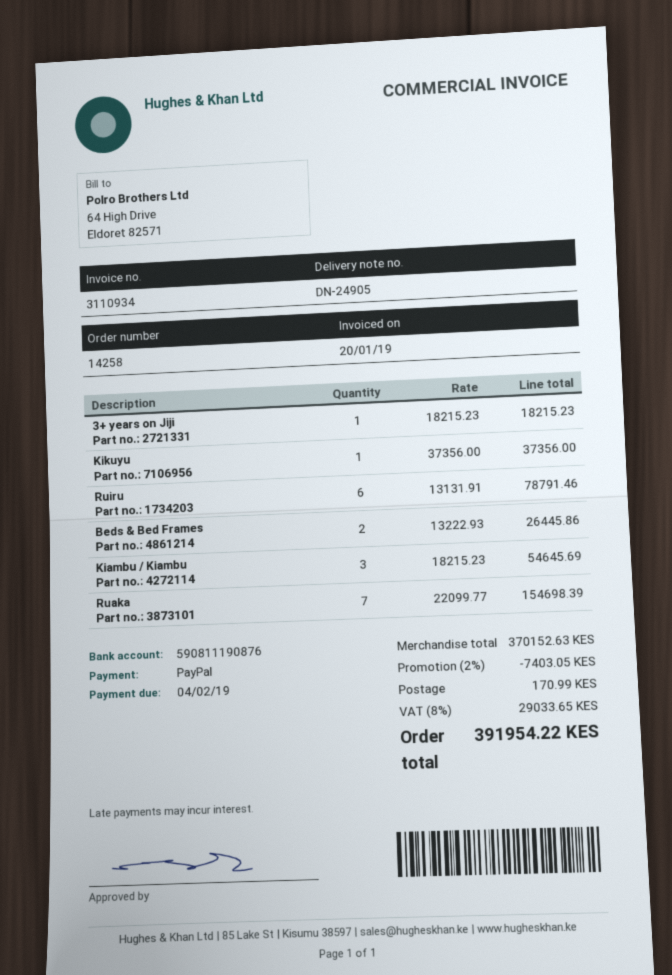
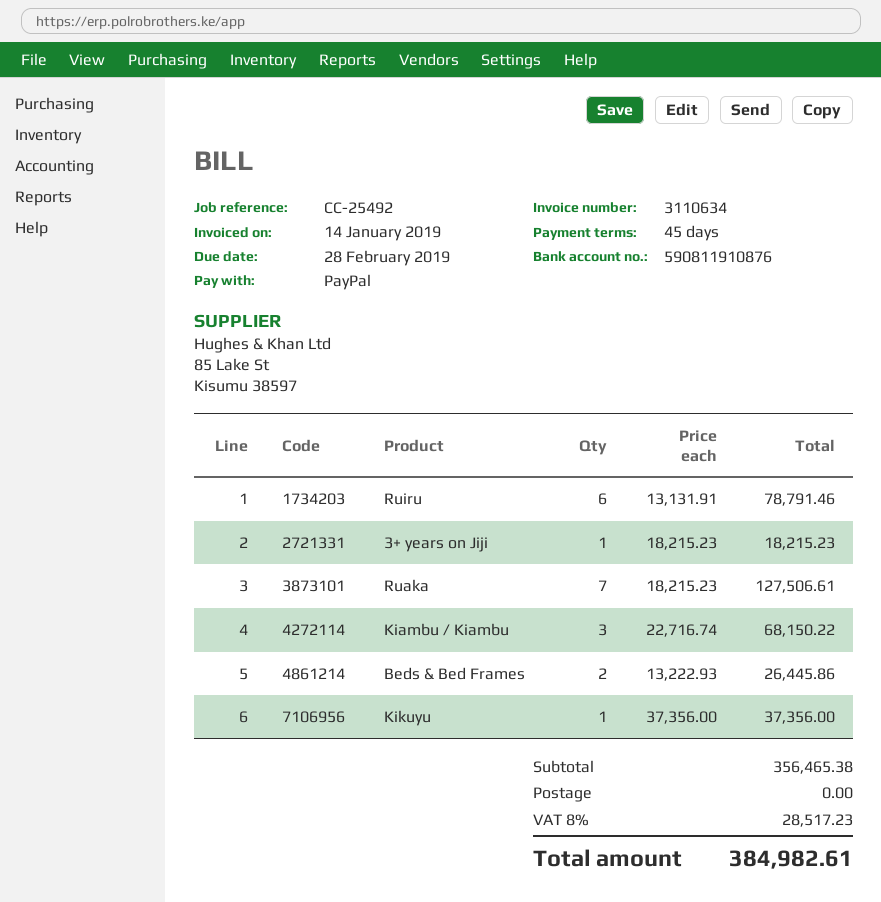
invoice number: 3110934 -> 3110634
invoice date: 2019-01-20 -> 2019-01-14
due date: 2019-02-04 -> 2019-02-28
bank account: 590811190876 -> 590811910876
Kiambu / Kiambu: 3 x 18215.23 = 54645.69 -> 3 x 22716.74 = 68150.22
Ruaka: 7 x 22099.77 = 154698.39 -> 7 x 18215.23 = 127506.61
subtotal: 370152.63 -> 356465.38
discount: 2% = 7403.05 -> none
shipping: 170.99 -> 0.00
tax: 8% = 29033.65 -> 8% = 28517.23
total: 391954.22 -> 384982.61

